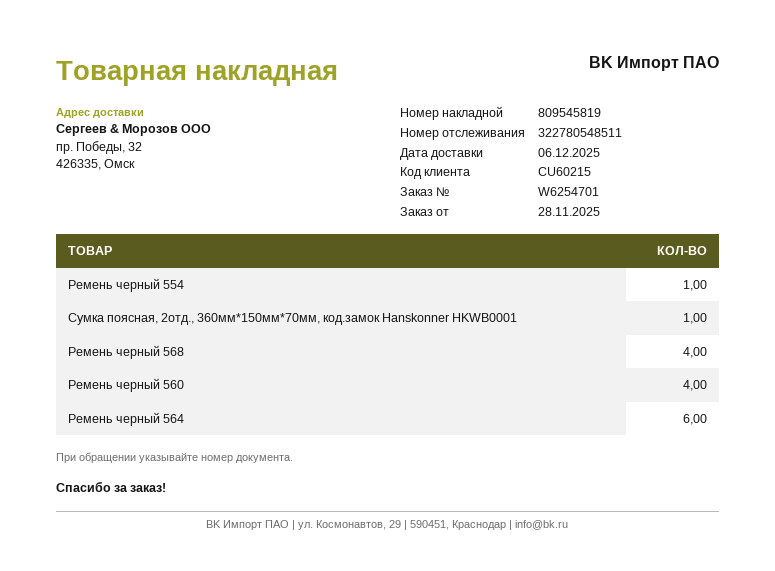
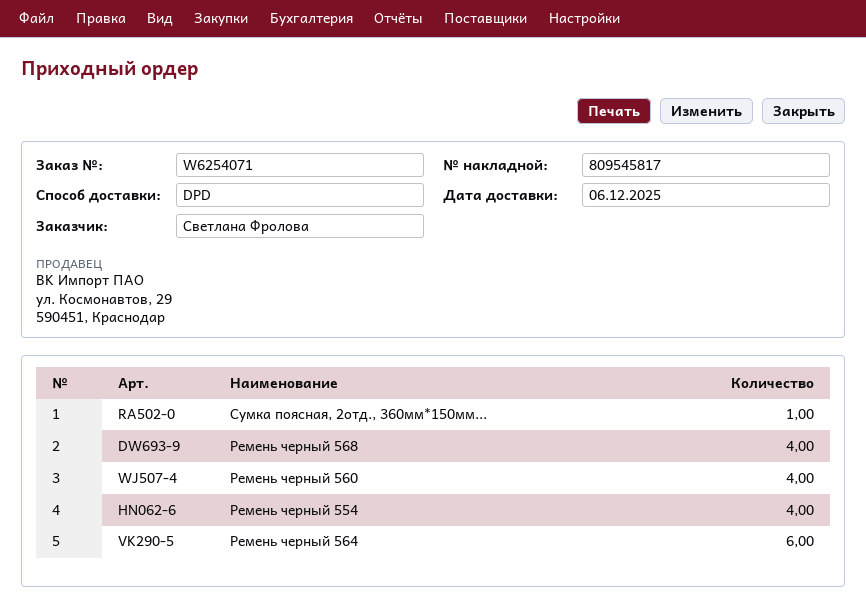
order number: W6254701 -> W6254071
delivery note number: 809545819 -> 809545817
Ремень черный 554: 1 -> 4

